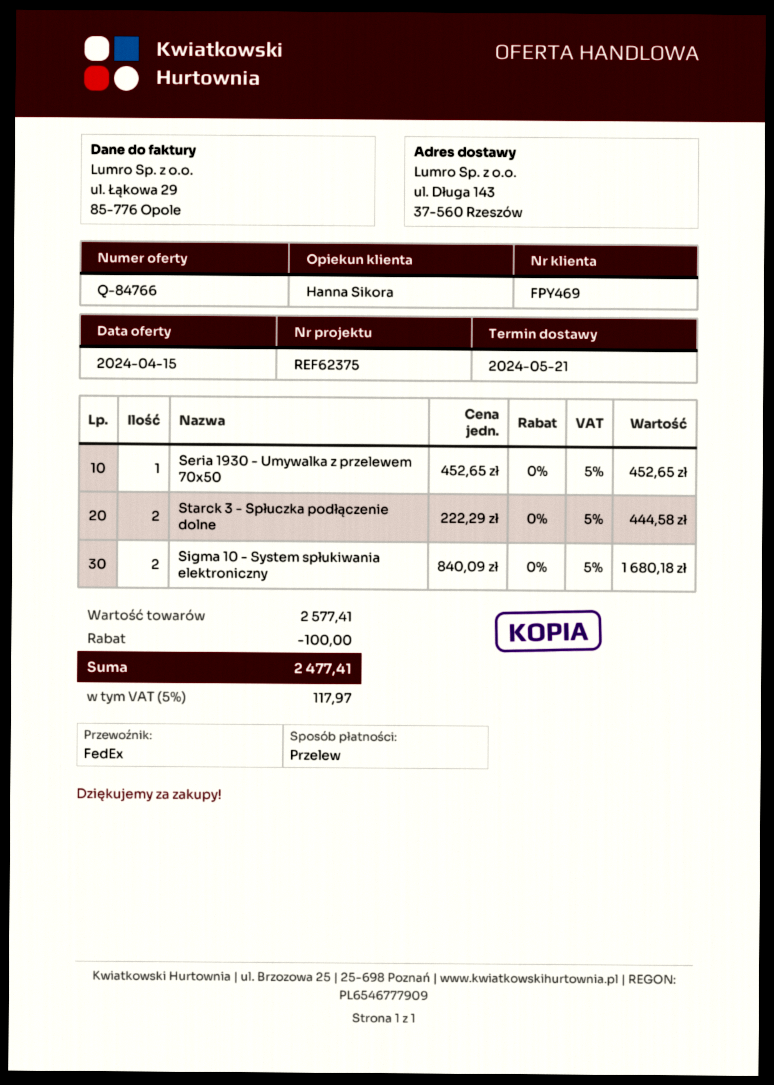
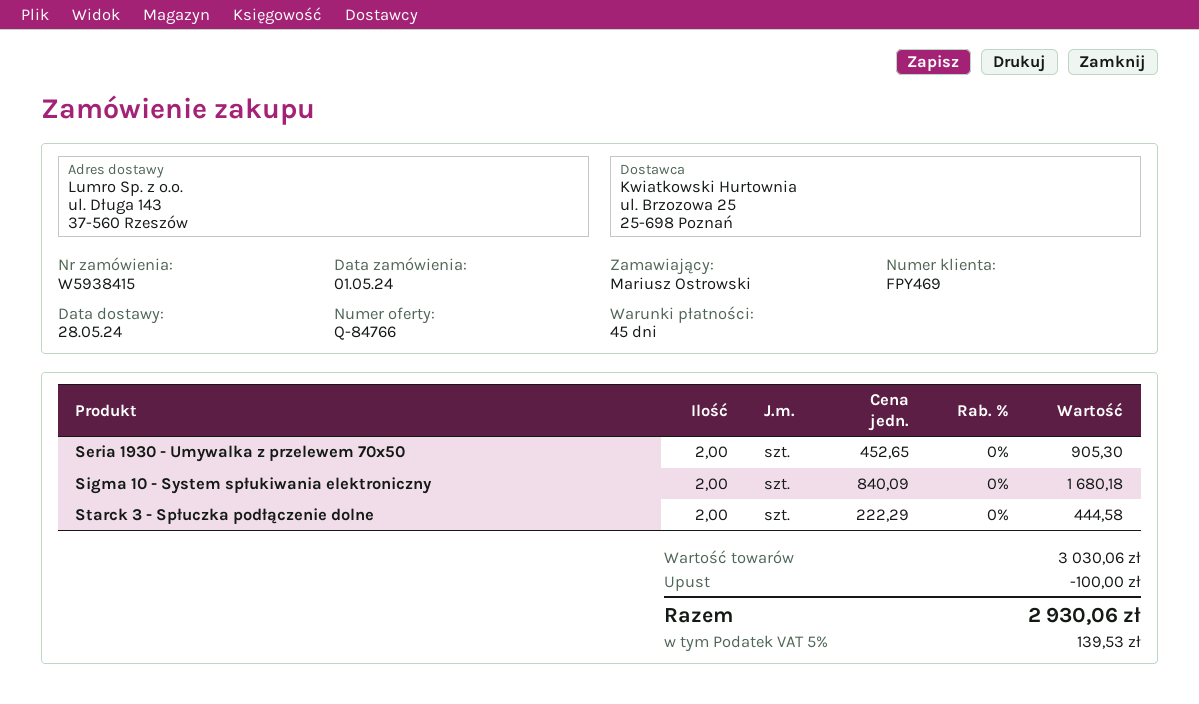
delivery date: 2024-05-21 -> 2024-05-28
Seria 1930 - Umywalka z przelewem 70x50: 1 x 452.65 = 452.65 -> 2 x 452.65 = 905.30
subtotal: 2577.41 -> 3030.06
tax: 5% = 117.97 -> 5% = 139.53
total: 2477.41 -> 2930.06

